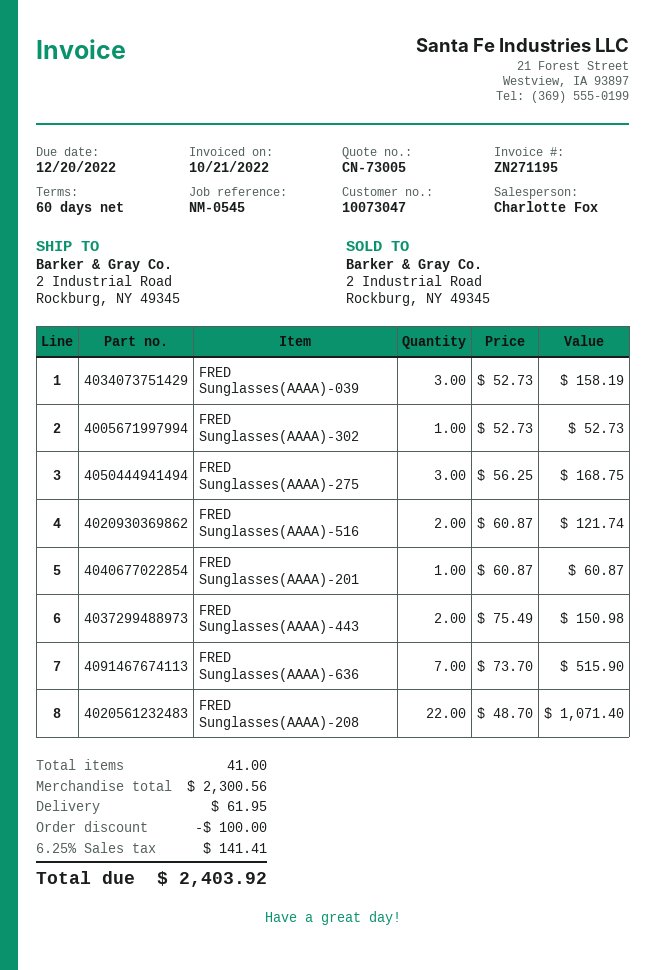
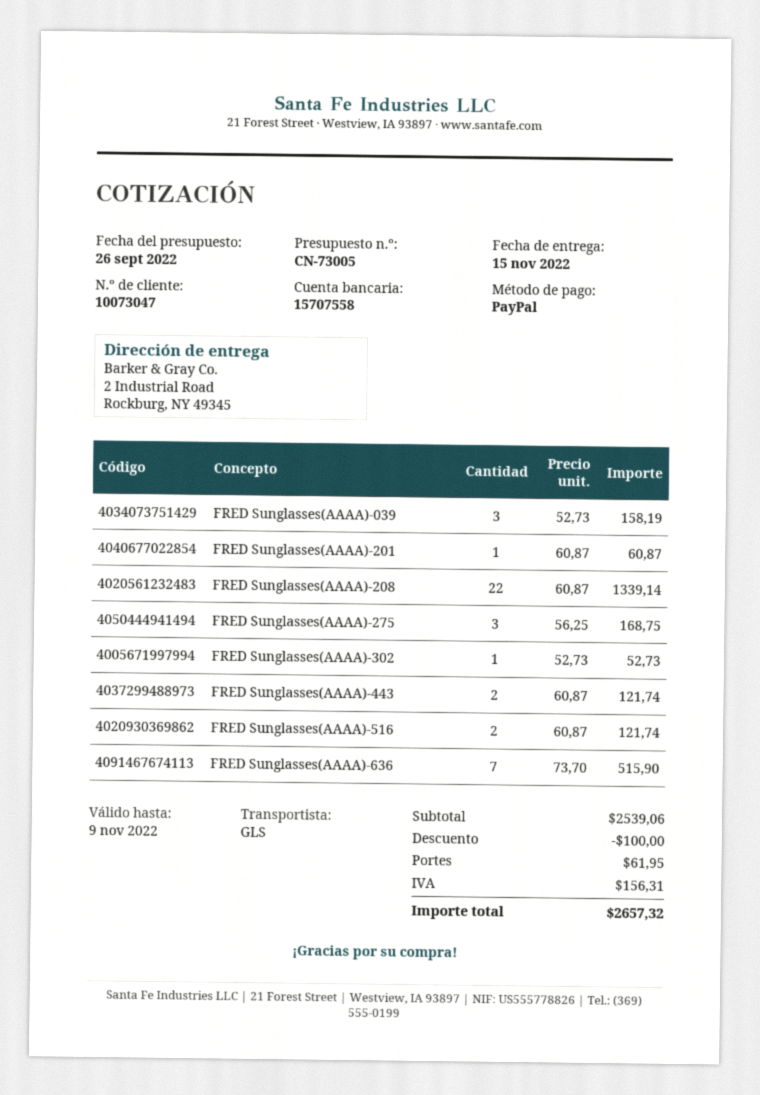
FRED Sunglasses(AAAA)-443: 2 x 75.49 = 150.98 -> 2 x 60.87 = 121.74
FRED Sunglasses(AAAA)-208: 22 x 48.70 = 1071.40 -> 22 x 60.87 = 1339.14
subtotal: 2300.56 -> 2539.06
tax: 141.41 -> 156.31
total: 2403.92 -> 2657.32

